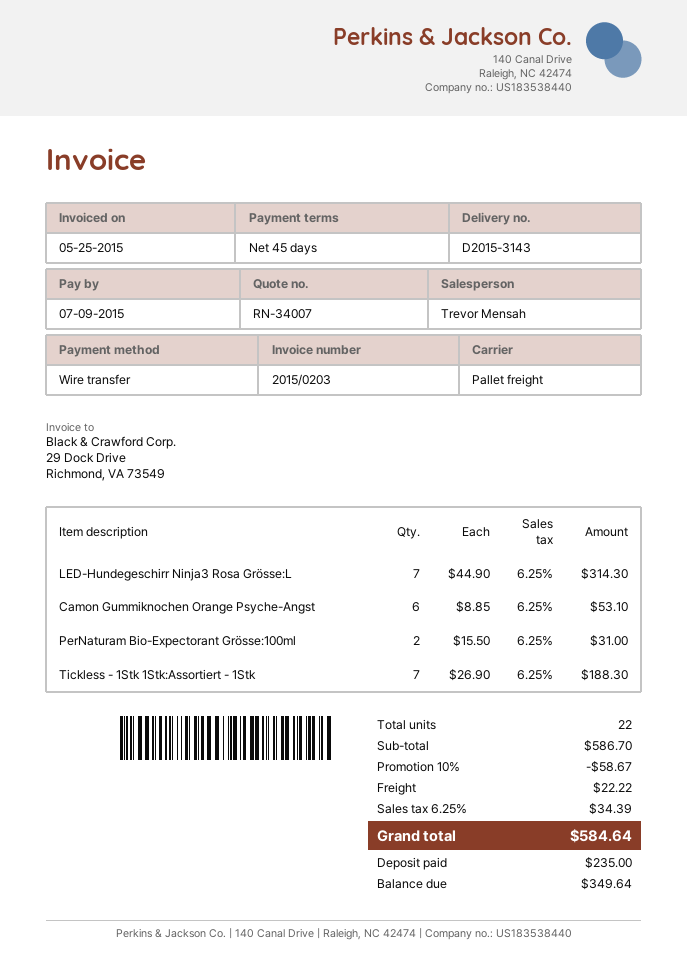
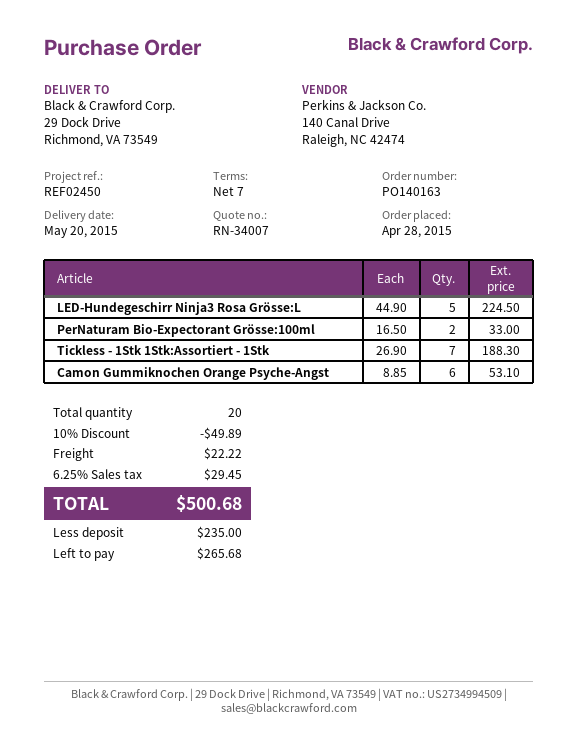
payment terms: 45 days -> 7 days
LED-Hundegeschirr Ninja3 Rosa Grösse:L: 7 x 44.90 = 314.30 -> 5 x 44.90 = 224.50
PerNaturam Bio-Expectorant Grösse:100ml: 2 x 15.50 = 31.00 -> 2 x 16.50 = 33.00
total quantity: 22 -> 20
discount: 10% = 58.67 -> 10% = 49.89
tax: 6.25% = 34.39 -> 6.25% = 29.45
total: 584.64 -> 500.68
balance: 349.64 -> 265.68

